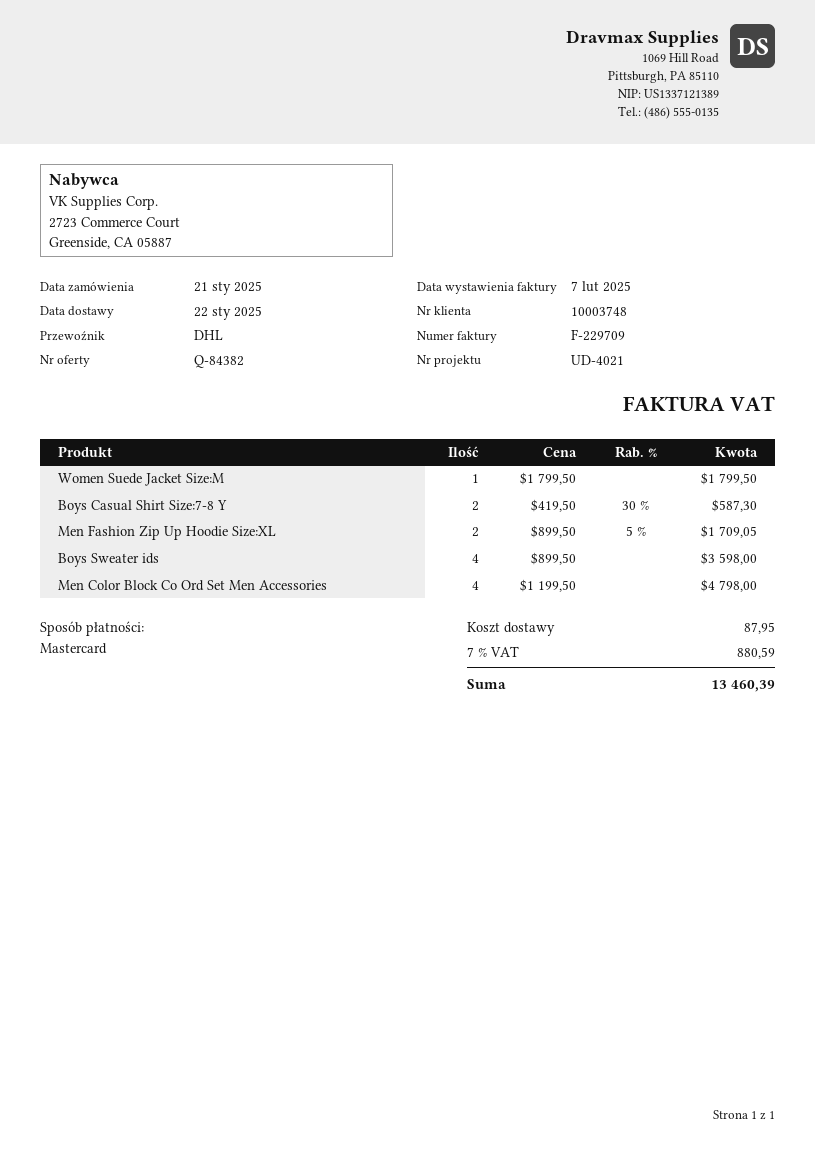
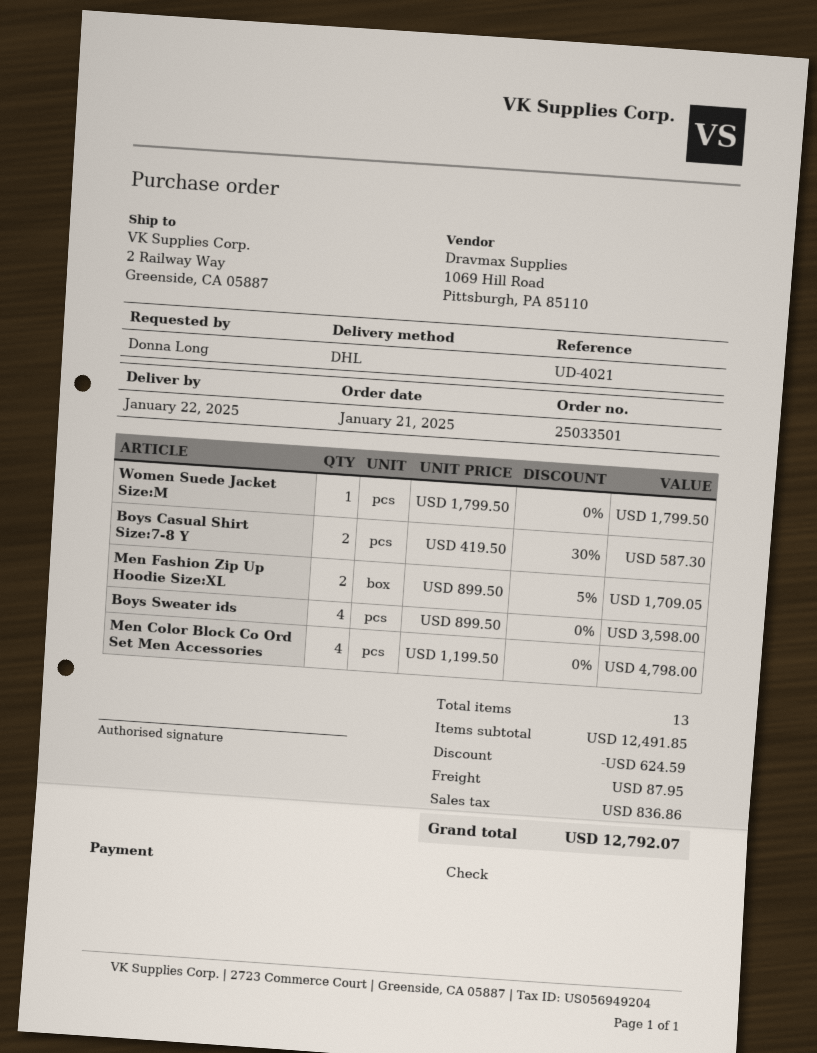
payment method: Mastercard -> cheque
discount: none -> 624.59
tax: 880.59 -> 836.86
total: 13460.39 -> 12792.07

